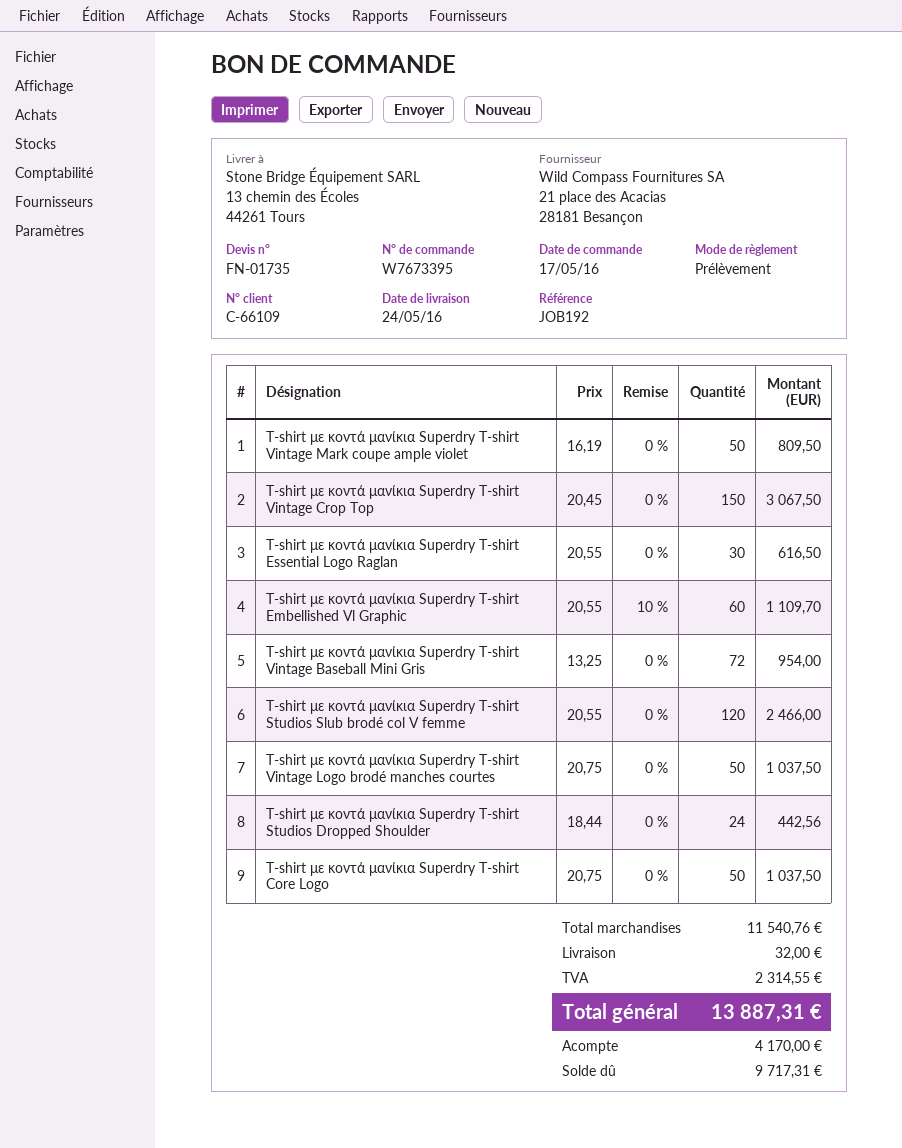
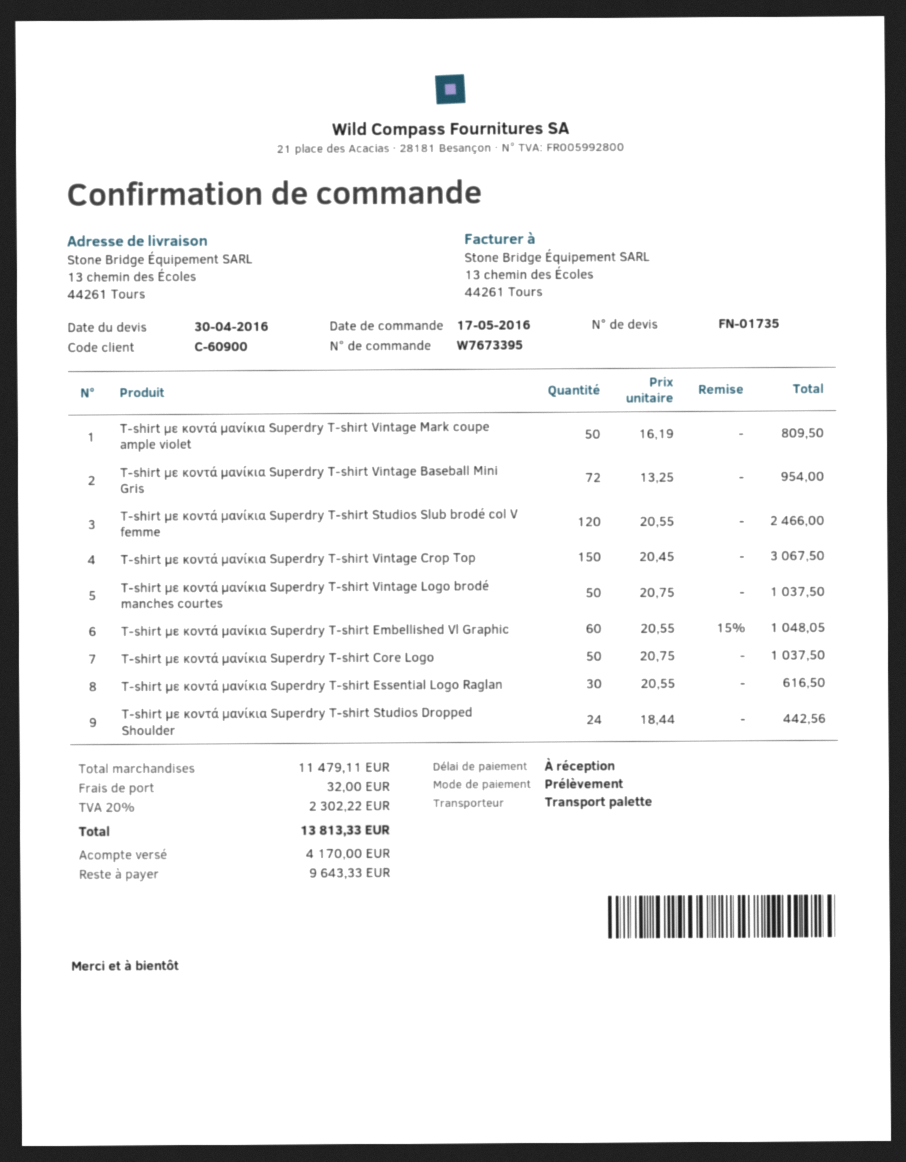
customer number: C-66109 -> C-60900
T-shirt με κοντά μανίκια Superdry T-shirt Embellished Vl Graphic: 60 x 20.55 - 10% = 1109.70 -> 60 x 20.55 - 15% = 1048.05
subtotal: 11540.76 -> 11479.11
tax: 2314.55 -> 2302.22
total: 13887.31 -> 13813.33
balance: 9717.31 -> 9643.33

